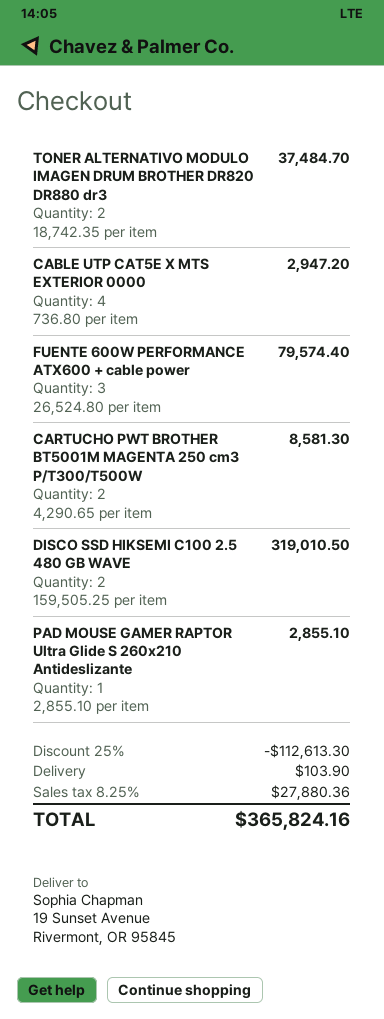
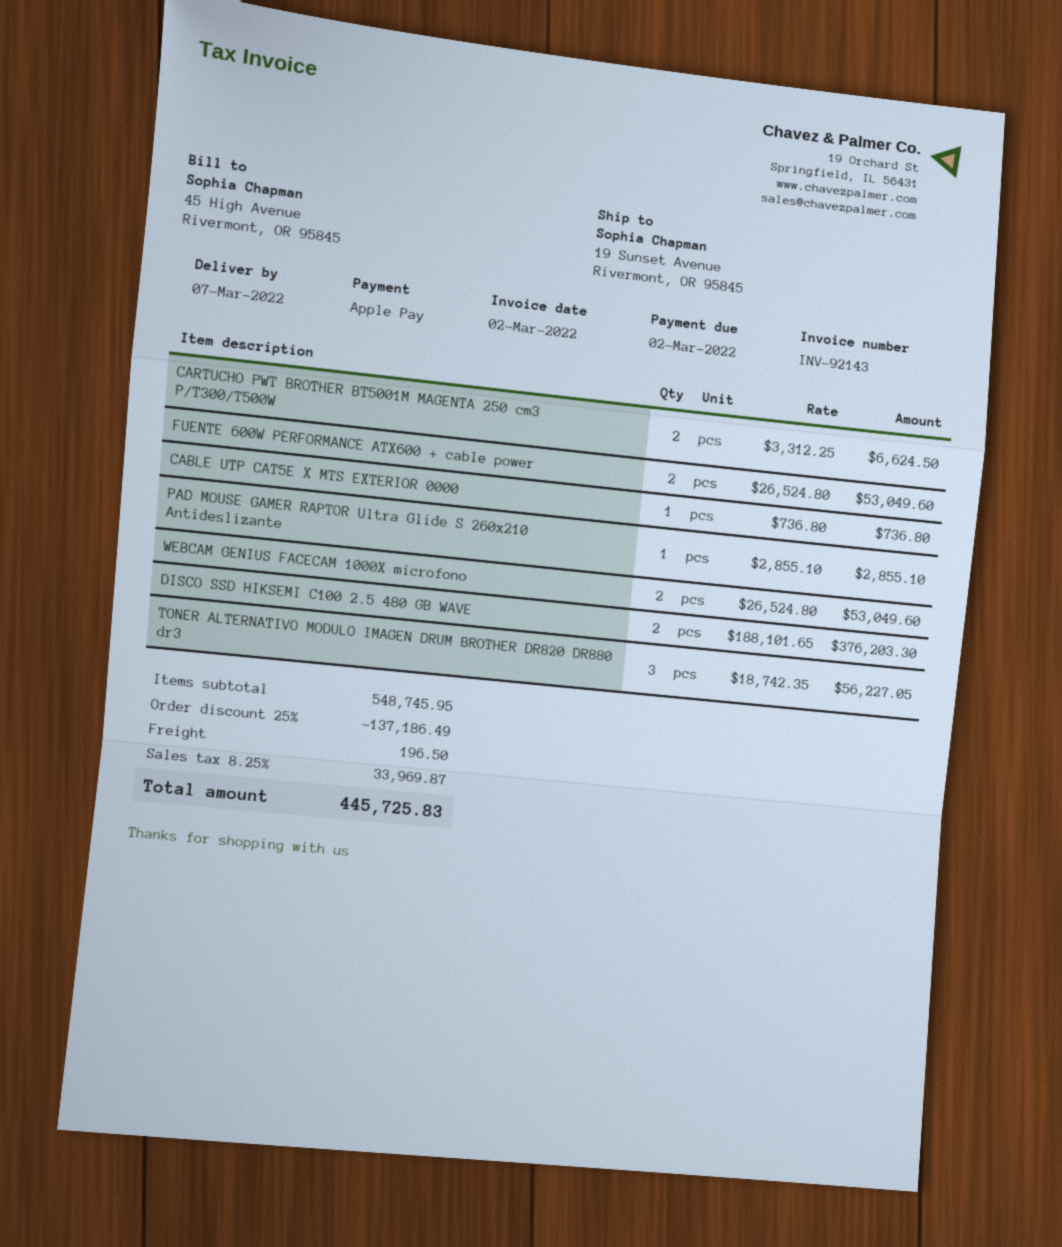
TONER ALTERNATIVO MODULO IMAGEN DRUM BROTHER DR820 DR880 dr3: 2 x 18742.35 = 37484.70 -> 3 x 18742.35 = 56227.05
CABLE UTP CAT5E X MTS EXTERIOR 0000: 4 x 736.80 = 2947.20 -> 1 x 736.80 = 736.80
FUENTE 600W PERFORMANCE ATX600 + cable power: 3 x 26524.80 = 79574.40 -> 2 x 26524.80 = 53049.60
CARTUCHO PWT BROTHER BT5001M MAGENTA 250 cm3 P/T300/T500W: 2 x 4290.65 = 8581.30 -> 2 x 3312.25 = 6624.50
DISCO SSD HIKSEMI C100 2.5 480 GB WAVE: 2 x 159505.25 = 319010.50 -> 2 x 188101.65 = 376203.30
WEBCAM GENIUS FACECAM 1000X microfono: none -> 2 x 26524.80 = 53049.60
discount: 25% = 112613.30 -> 25% = 137186.49
shipping: 103.90 -> 196.50
tax: 8.25% = 27880.36 -> 8.25% = 33969.87
total: 365824.16 -> 445725.83

